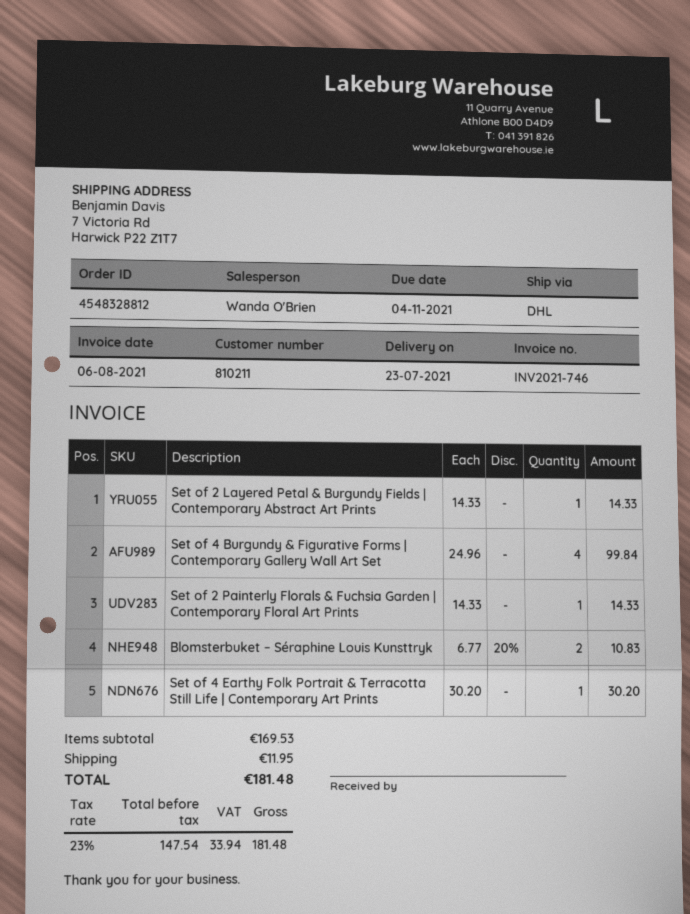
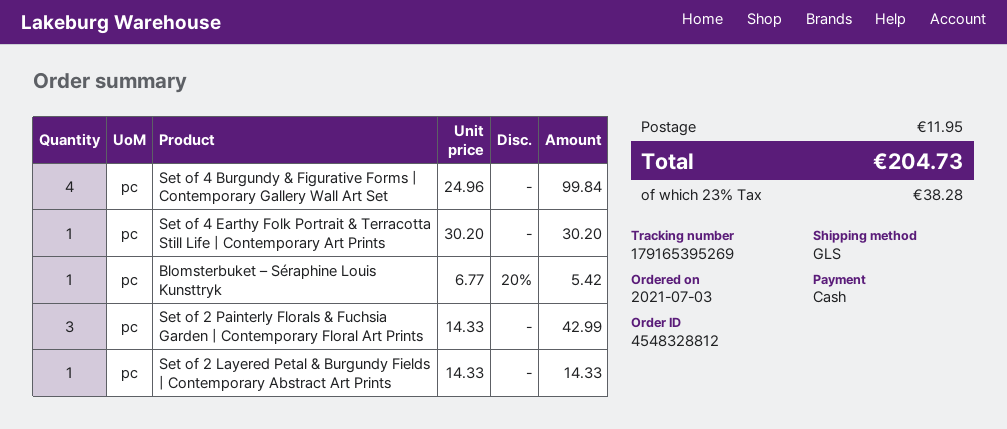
shipping method: DHL -> GLS
Set of 2 Painterly Florals & Fuchsia Garden | Contemporary Floral Art Prints: 1 x 14.33 = 14.33 -> 3 x 14.33 = 42.99
Blomsterbuket – Séraphine Louis Kunsttryk: 2 x 6.77 - 20% = 10.83 -> 1 x 6.77 - 20% = 5.42
tax: 23% = 33.94 -> 23% = 38.28
total: 181.48 -> 204.73

